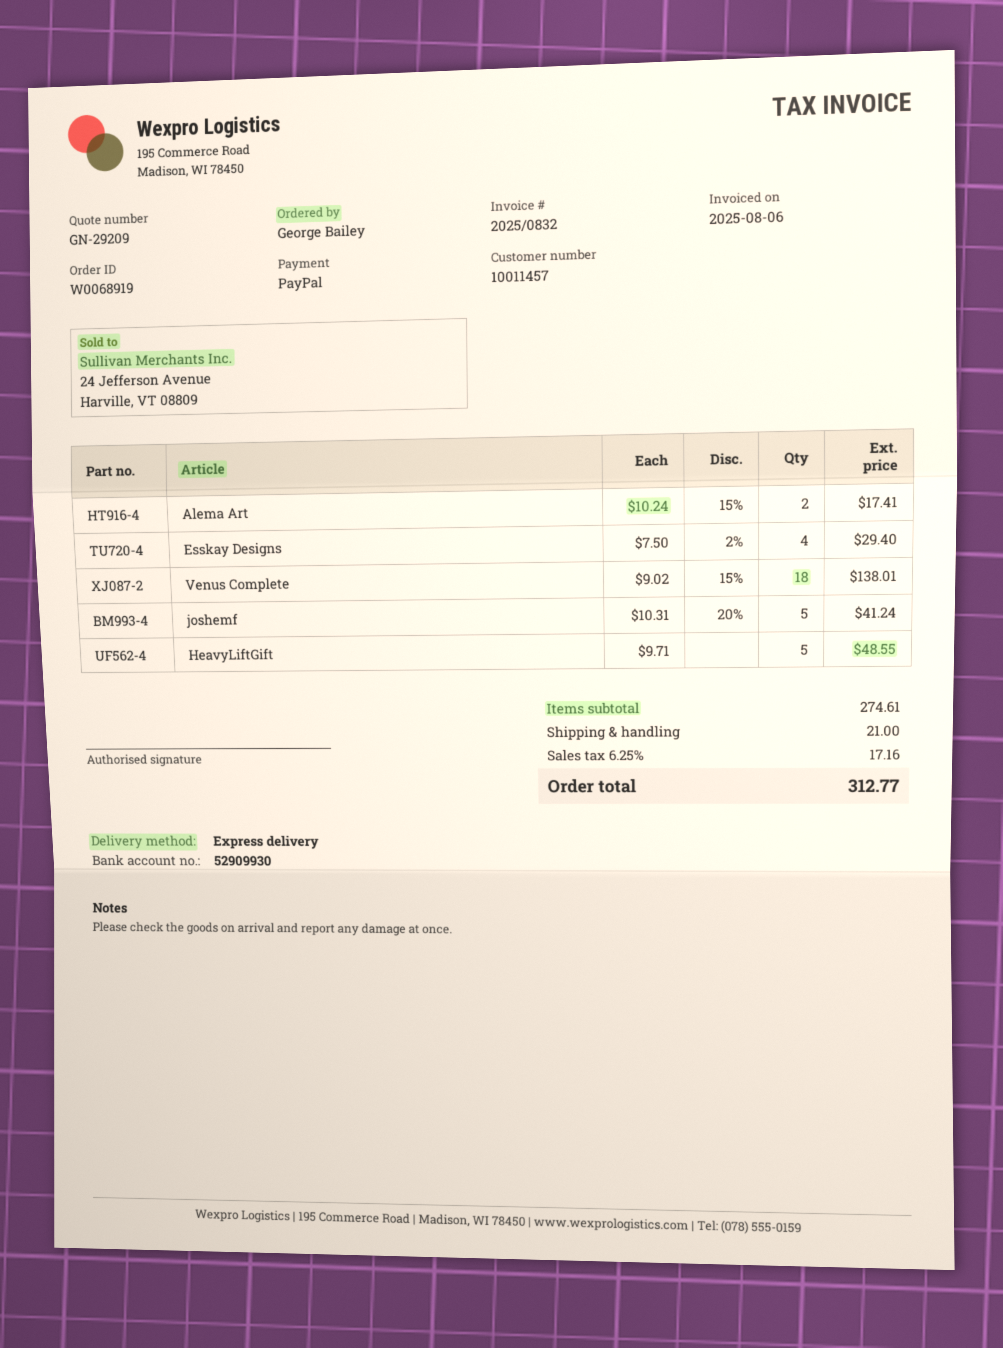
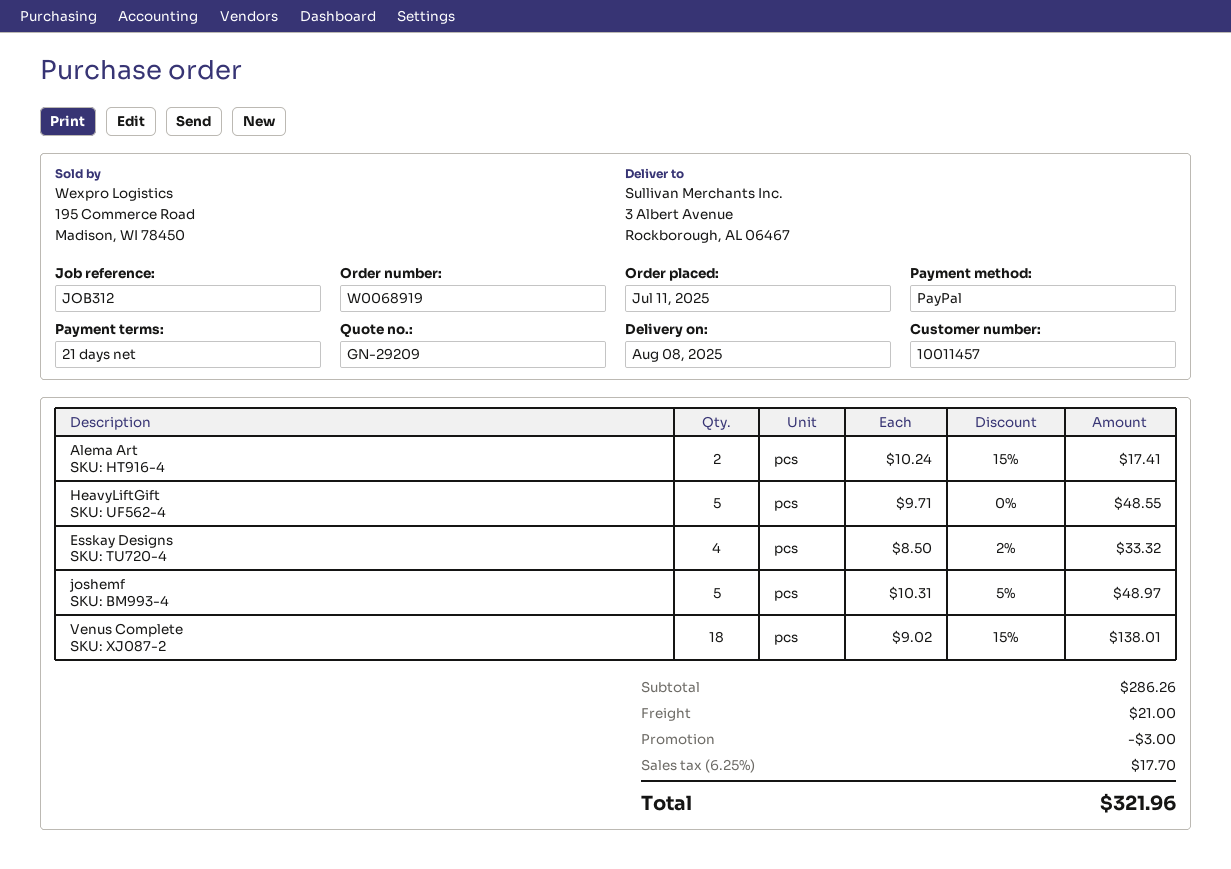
Esskay Designs: 4 x 7.50 - 2% = 29.40 -> 4 x 8.50 - 2% = 33.32
joshemf: 5 x 10.31 - 20% = 41.24 -> 5 x 10.31 - 5% = 48.97
subtotal: 274.61 -> 286.26
discount: none -> 3.00
tax: 6.25% = 17.16 -> 6.25% = 17.70
total: 312.77 -> 321.96

